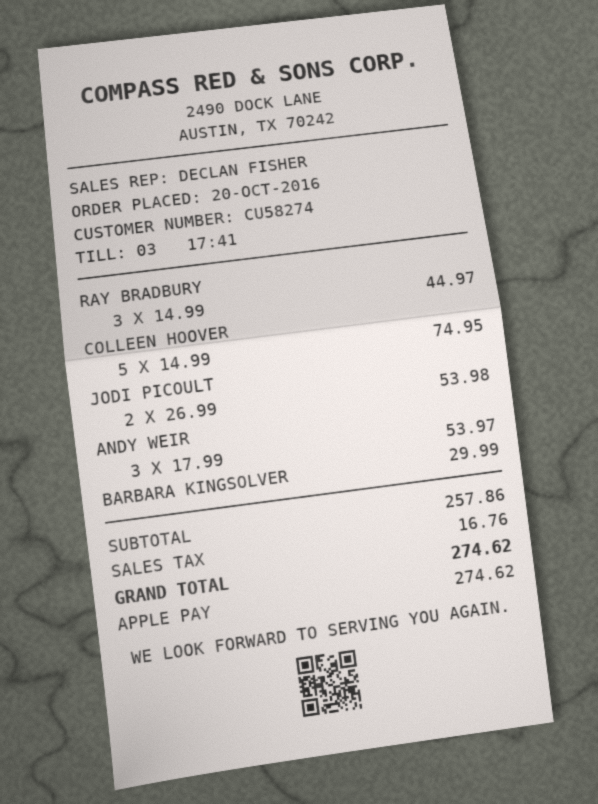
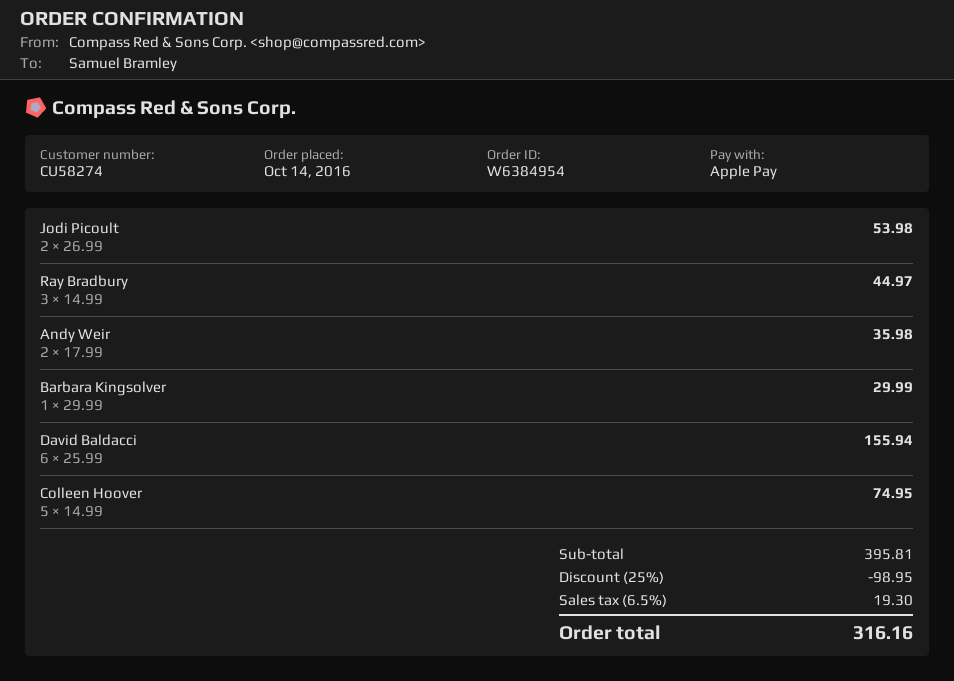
order date: 2016-10-20 -> 2016-10-14
ANDY WEIR: 3 x 17.99 = 53.97 -> 2 x 17.99 = 35.98
David Baldacci: none -> 6 x 25.99 = 155.94
subtotal: 257.86 -> 395.81
discount: none -> 25% = 98.95
tax: 16.76 -> 19.30
total: 274.62 -> 316.16

